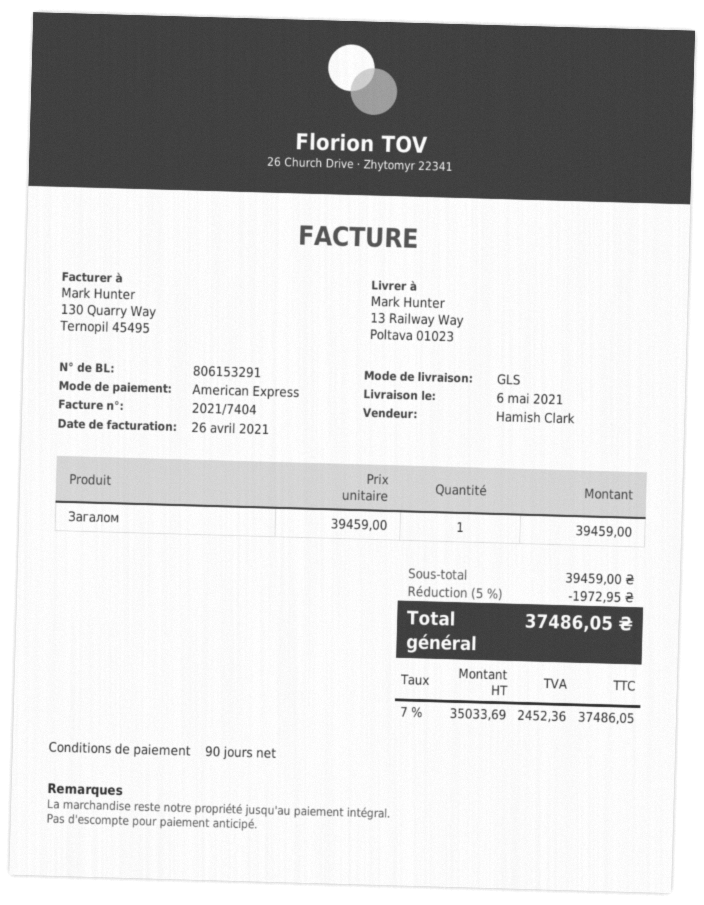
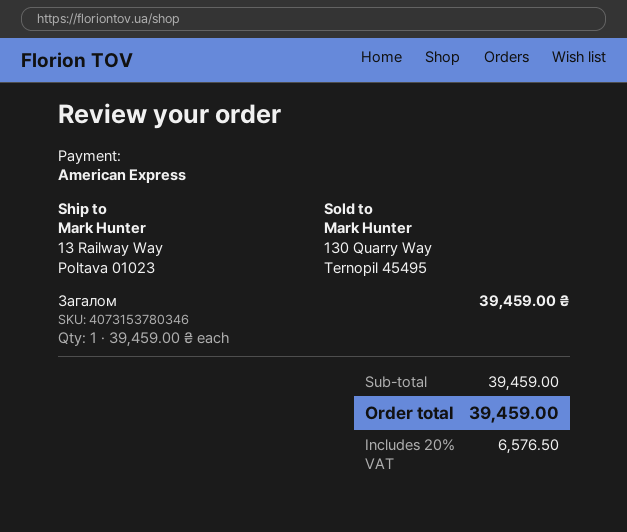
discount: 5% = 1972.95 -> none
tax: 7% = 2452.36 -> 20% = 6576.50
total: 37486.05 -> 39459.00

